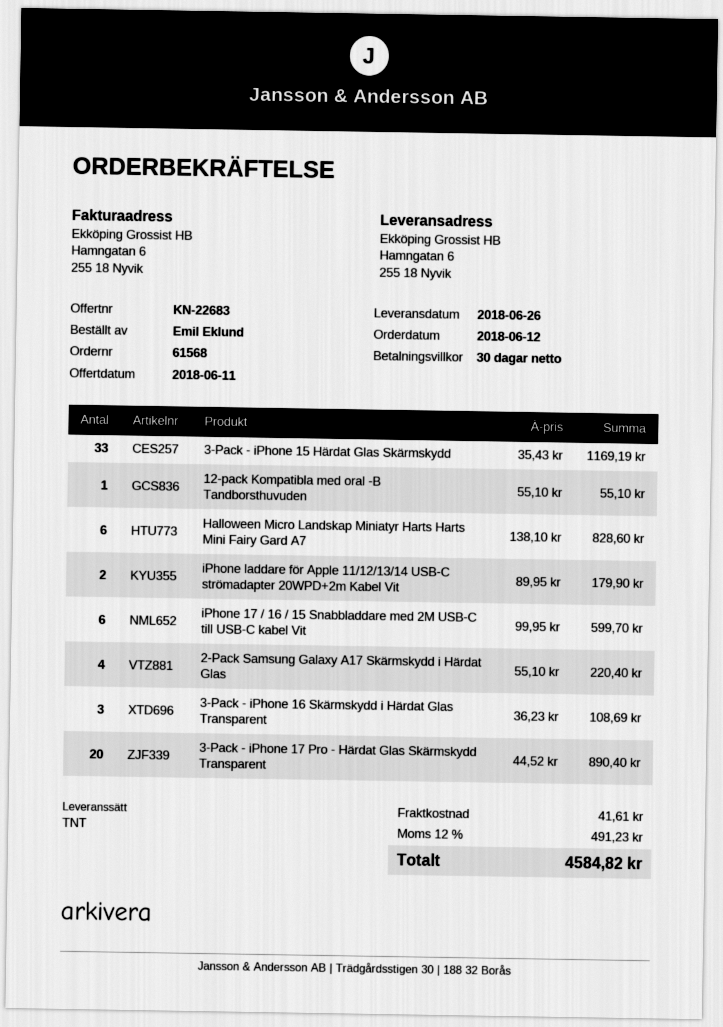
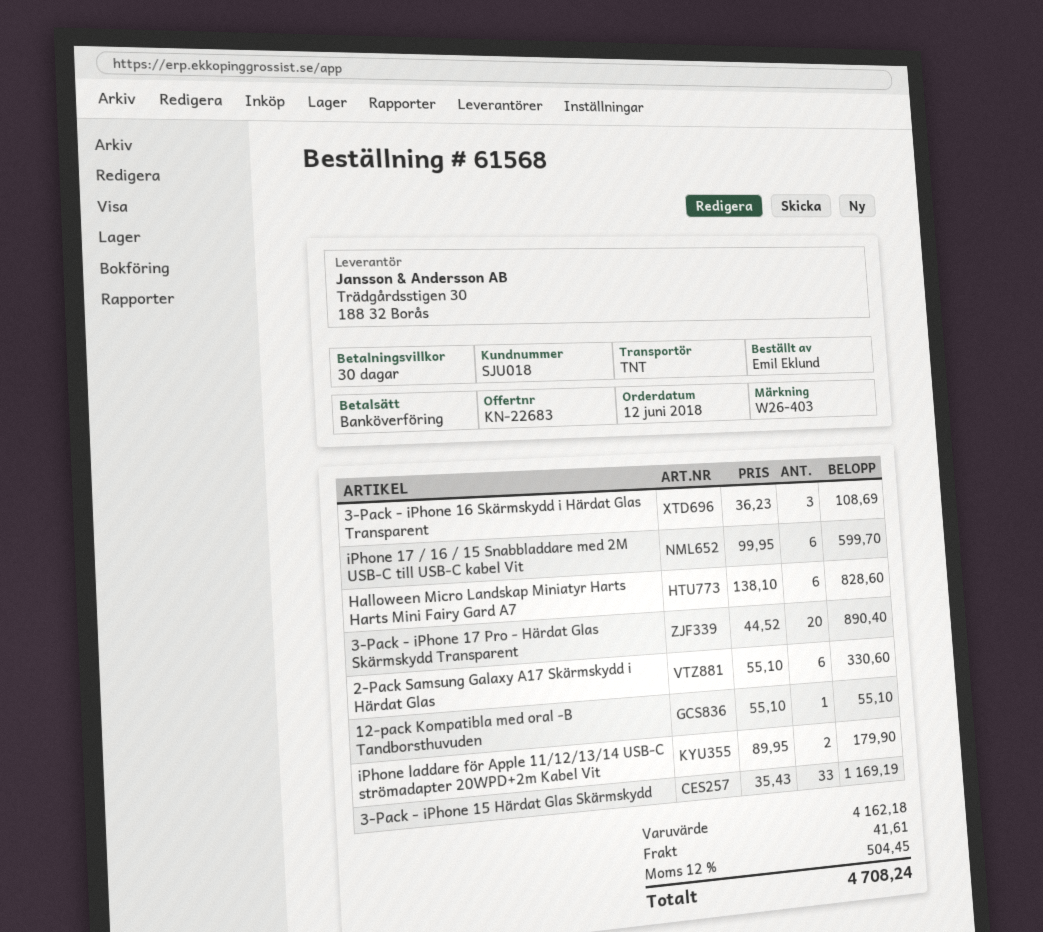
2-Pack Samsung Galaxy A17 Skärmskydd i Härdat Glas: 4 x 55.10 = 220.40 -> 6 x 55.10 = 330.60
tax: 12% = 491.23 -> 12% = 504.45
total: 4584.82 -> 4708.24

